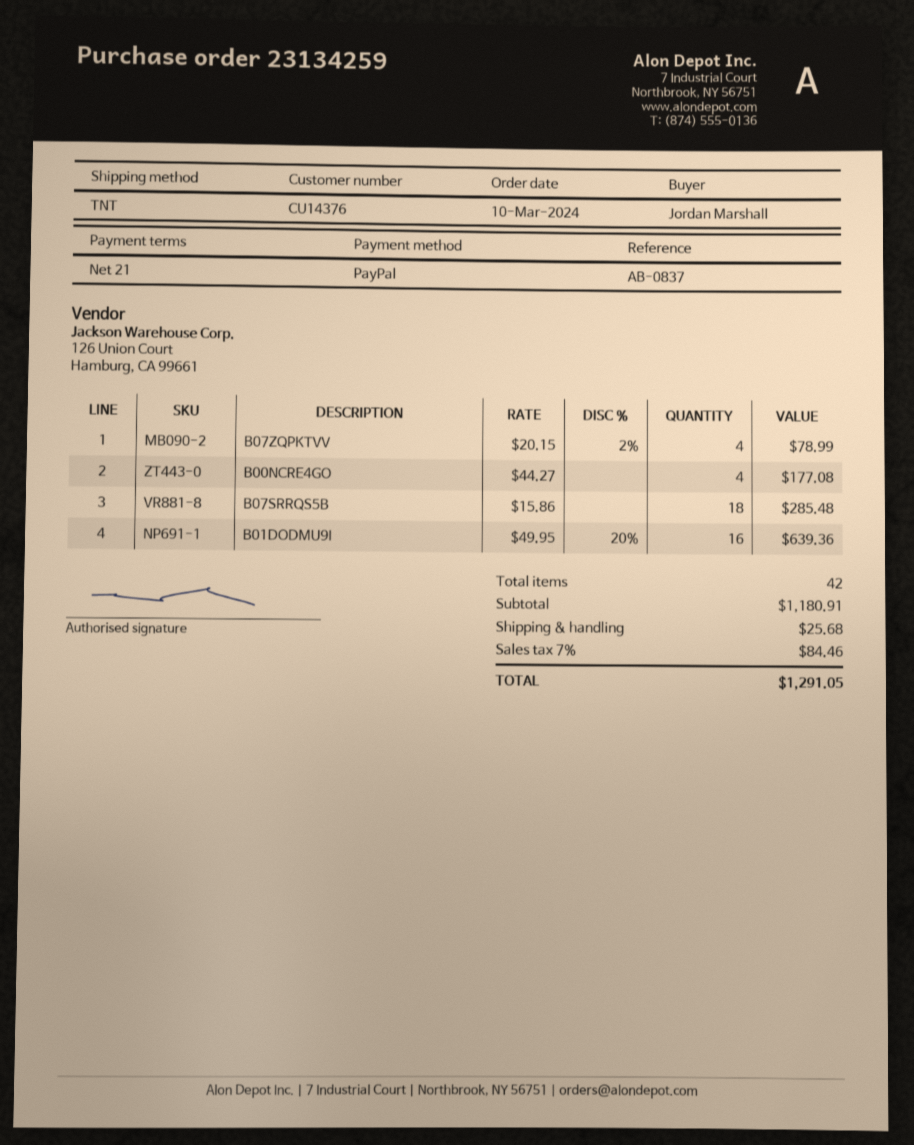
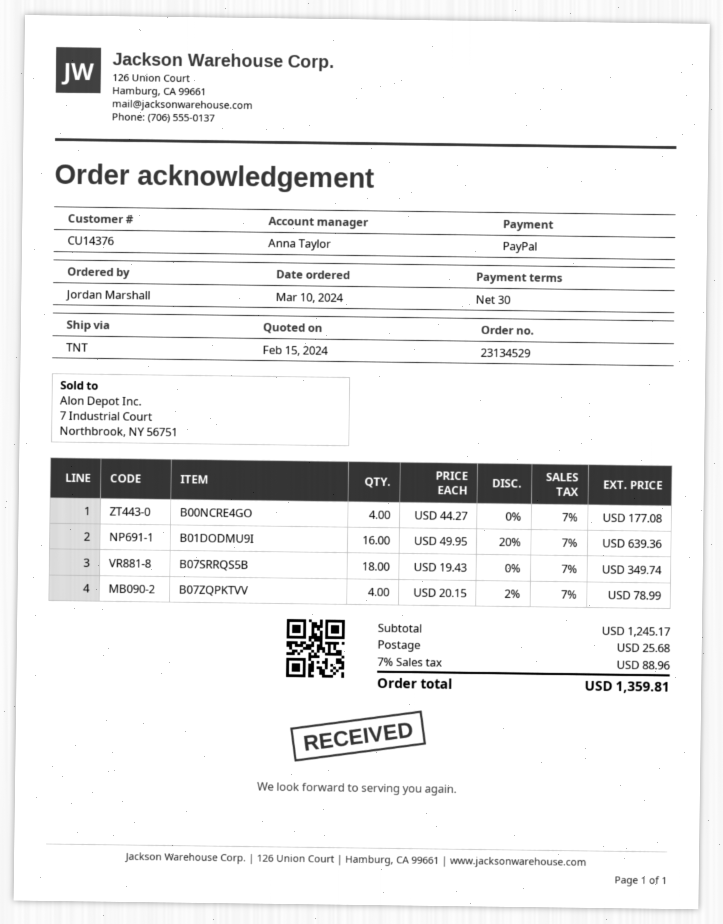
order number: 23134259 -> 23134529
payment terms: 21 days -> 30 days
B07SRRQS5B: 18 x 15.86 = 285.48 -> 18 x 19.43 = 349.74
subtotal: 1180.91 -> 1245.17
tax: 7% = 84.46 -> 7% = 88.96
total: 1291.05 -> 1359.81

